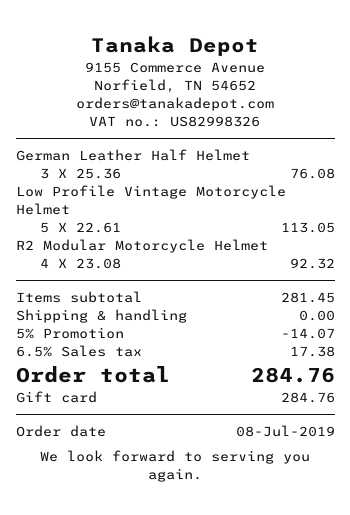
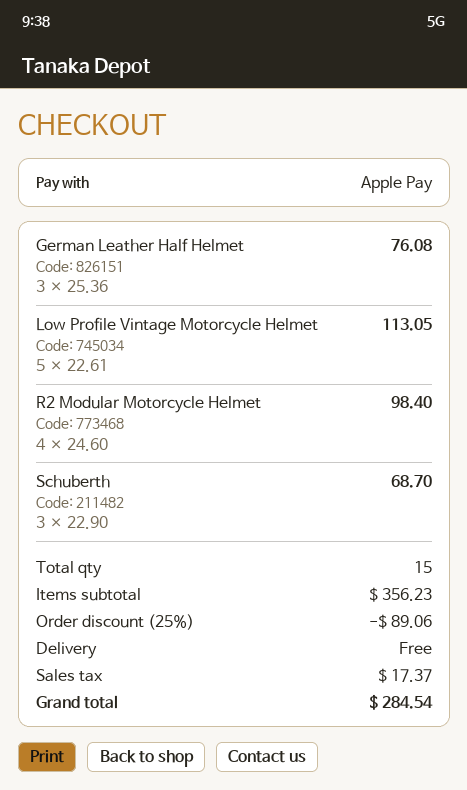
payment method: gift card -> Apple Pay
R2 Modular Motorcycle Helmet: 4 x 23.08 = 92.32 -> 4 x 24.60 = 98.40
Schuberth: none -> 3 x 22.90 = 68.70
subtotal: 281.45 -> 356.23
discount: 5% = 14.07 -> 25% = 89.06
tax: 17.38 -> 17.37
total: 284.76 -> 284.54

